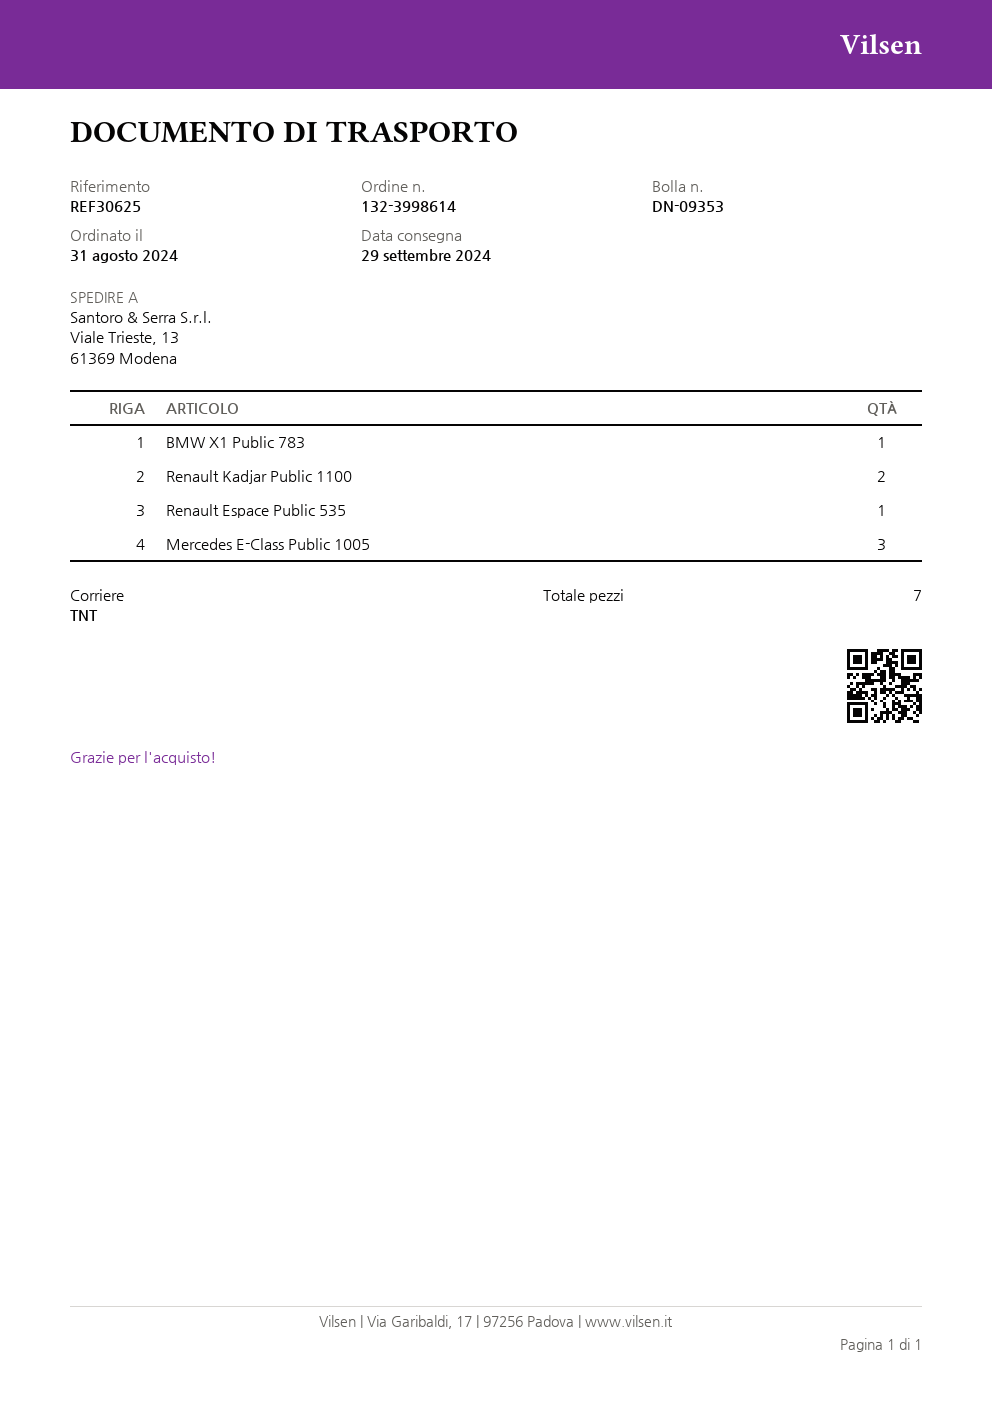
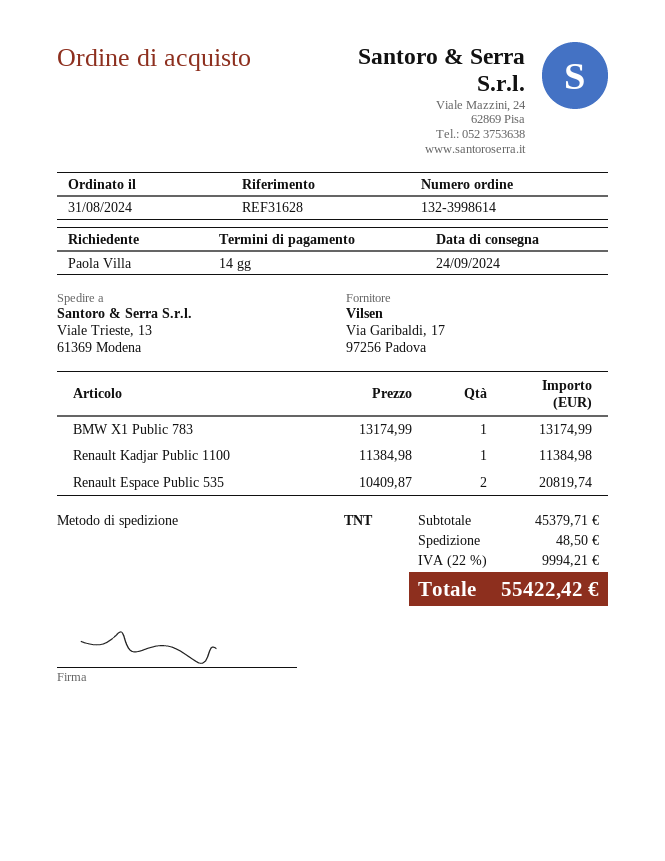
delivery date: 2024-09-29 -> 2024-09-24
reference: REF30625 -> REF31628
Renault Kadjar Public 1100: 2 -> 1
Renault Espace Public 535: 1 -> 2
Mercedes E-Class Public 1005: 3 -> none

